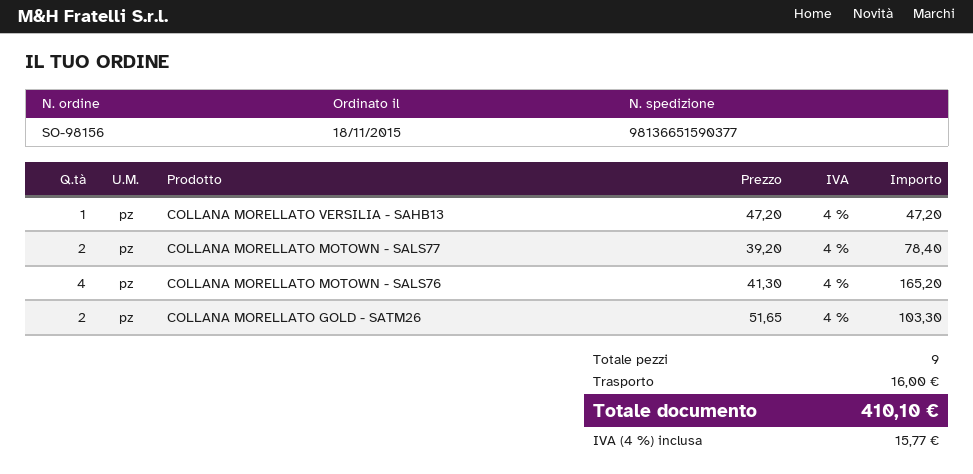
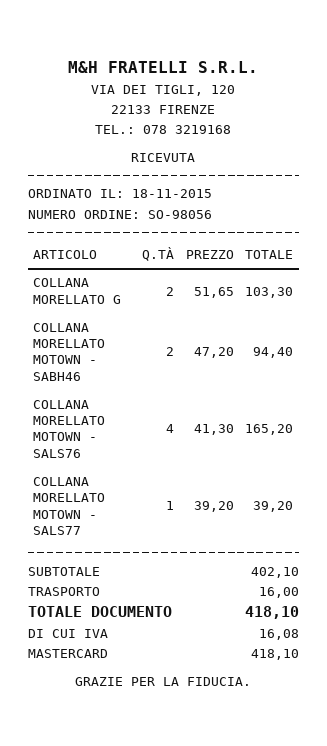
order number: SO-98156 -> SO-98056
COLLANA MORELLATO VERSILIA - SAHB13: 1 x 47.20 = 47.20 -> none
COLLANA MORELLATO MOTOWN - SALS77: 2 x 39.20 = 78.40 -> 1 x 39.20 = 39.20
COLLANA MORELLATO MOTOWN - SABH46: none -> 2 x 47.20 = 94.40
tax: 15.77 -> 16.08
total: 410.10 -> 418.10

